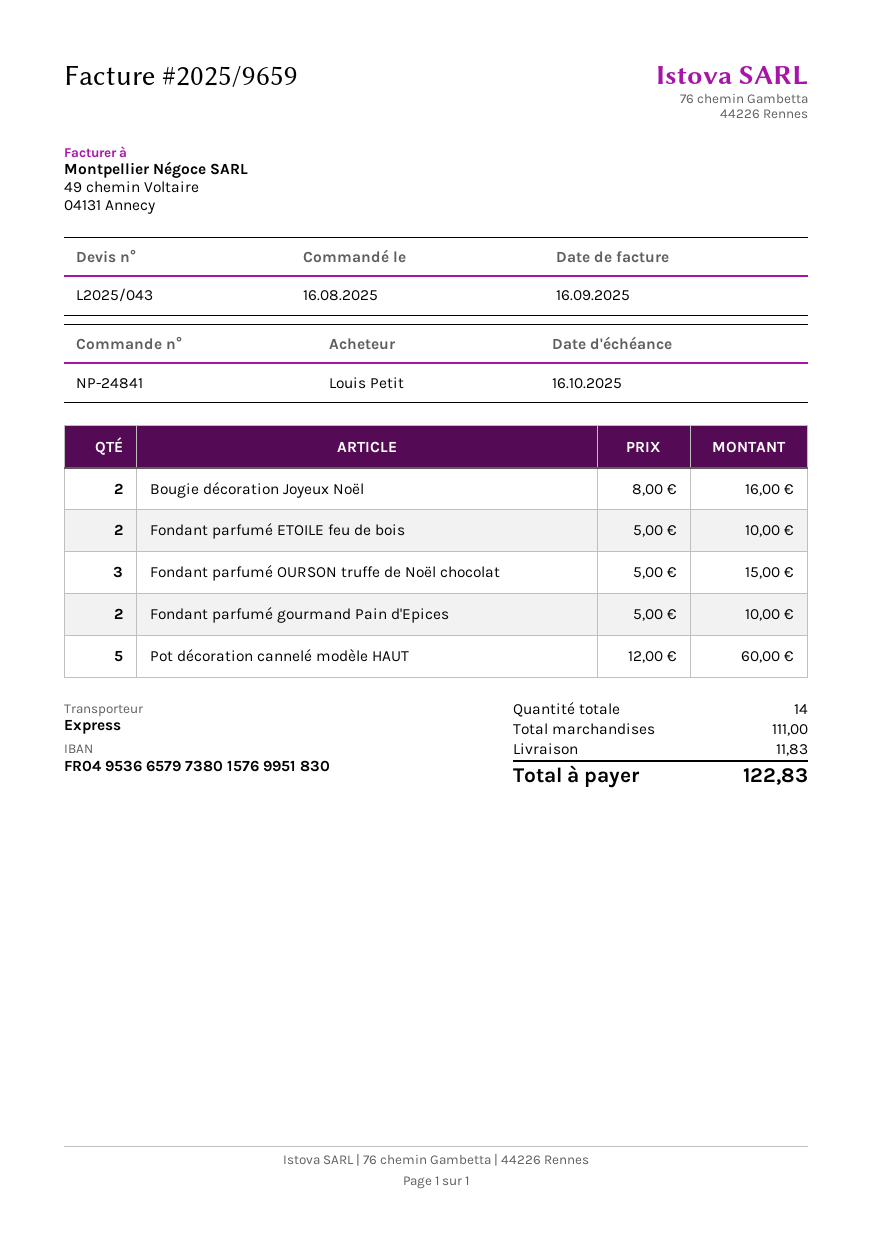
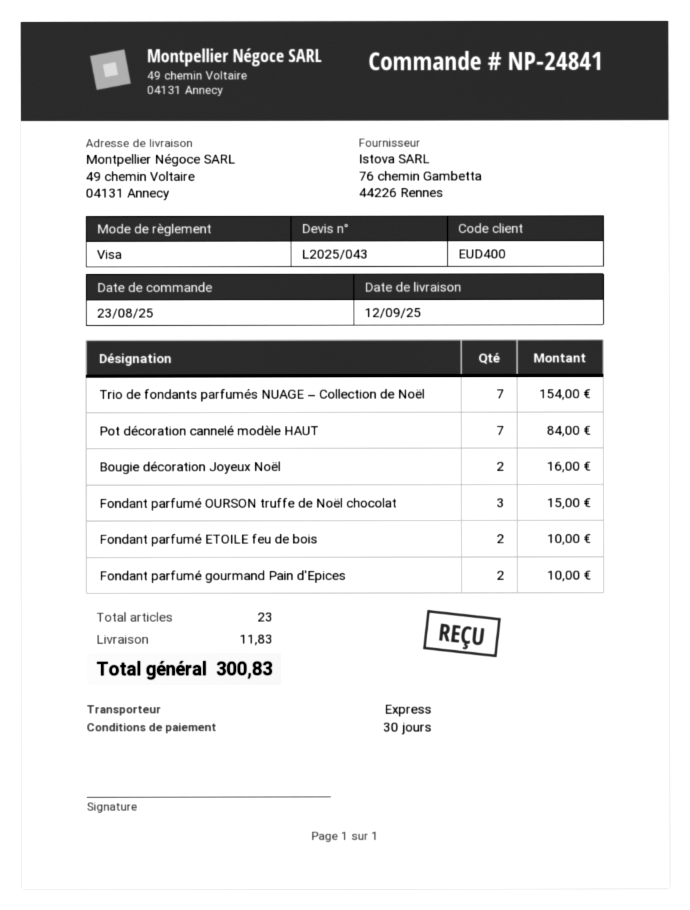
order date: 2025-08-16 -> 2025-08-23
Pot décoration cannelé modèle HAUT: 5 for 60.00 -> 7 for 84.00
Trio de fondants parfumés NUAGE – Collection de Noël: none -> 7 for 154.00
total quantity: 14 -> 23
total: 122.83 -> 300.83

